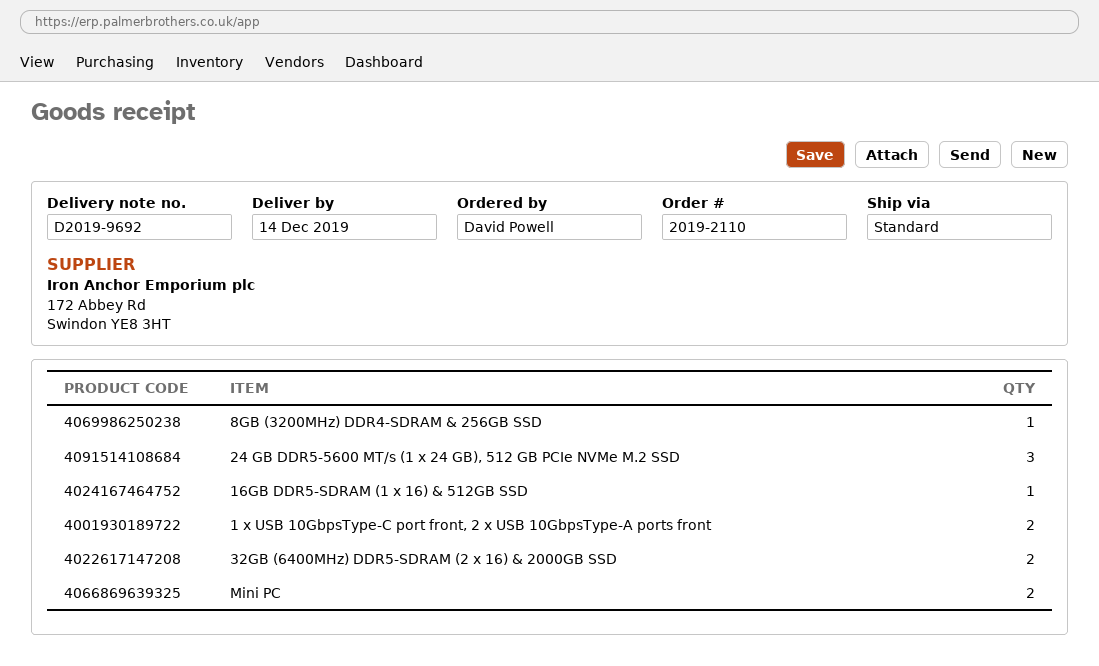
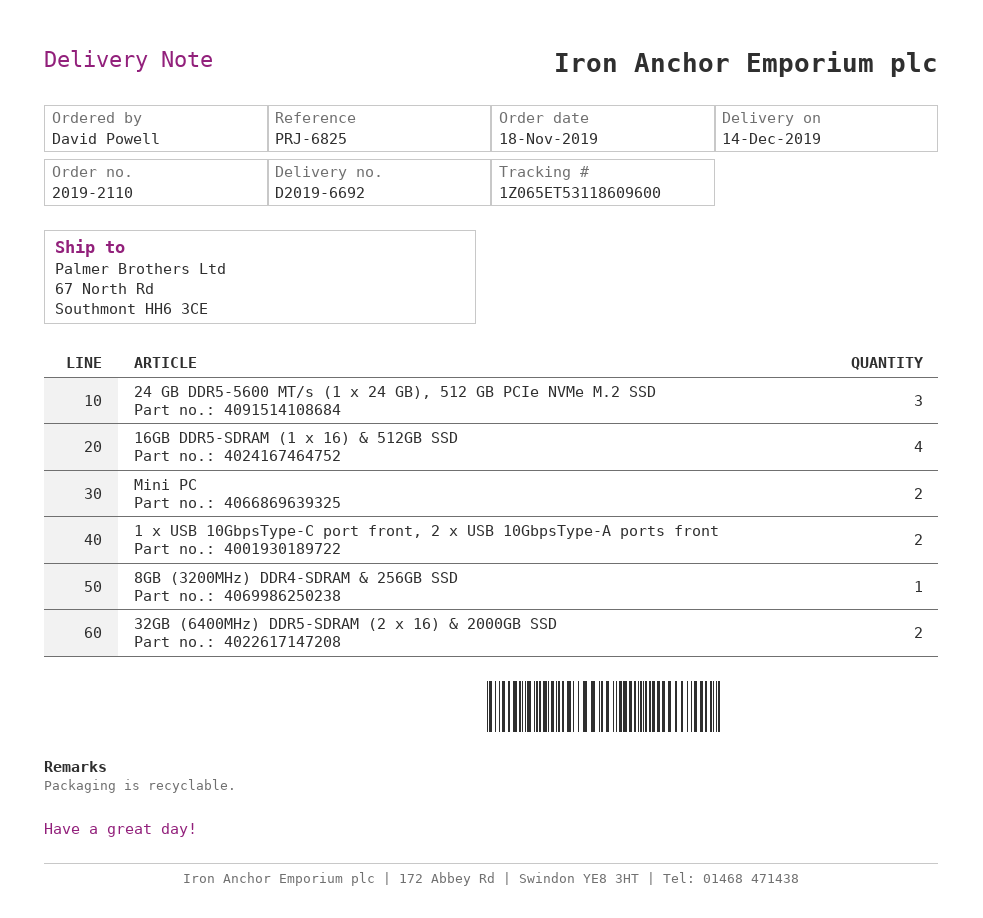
delivery note number: D2019-9692 -> D2019-6692
16GB DDR5-SDRAM (1 x 16) & 512GB SSD: 1 -> 4

